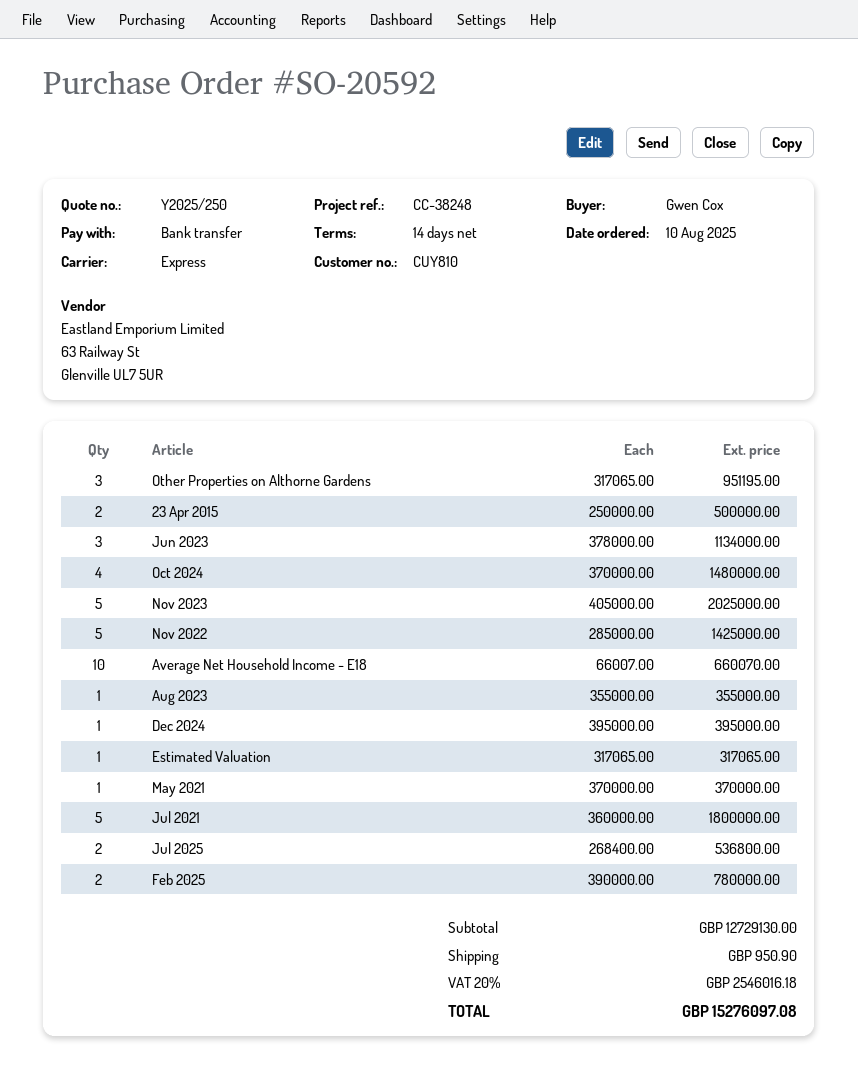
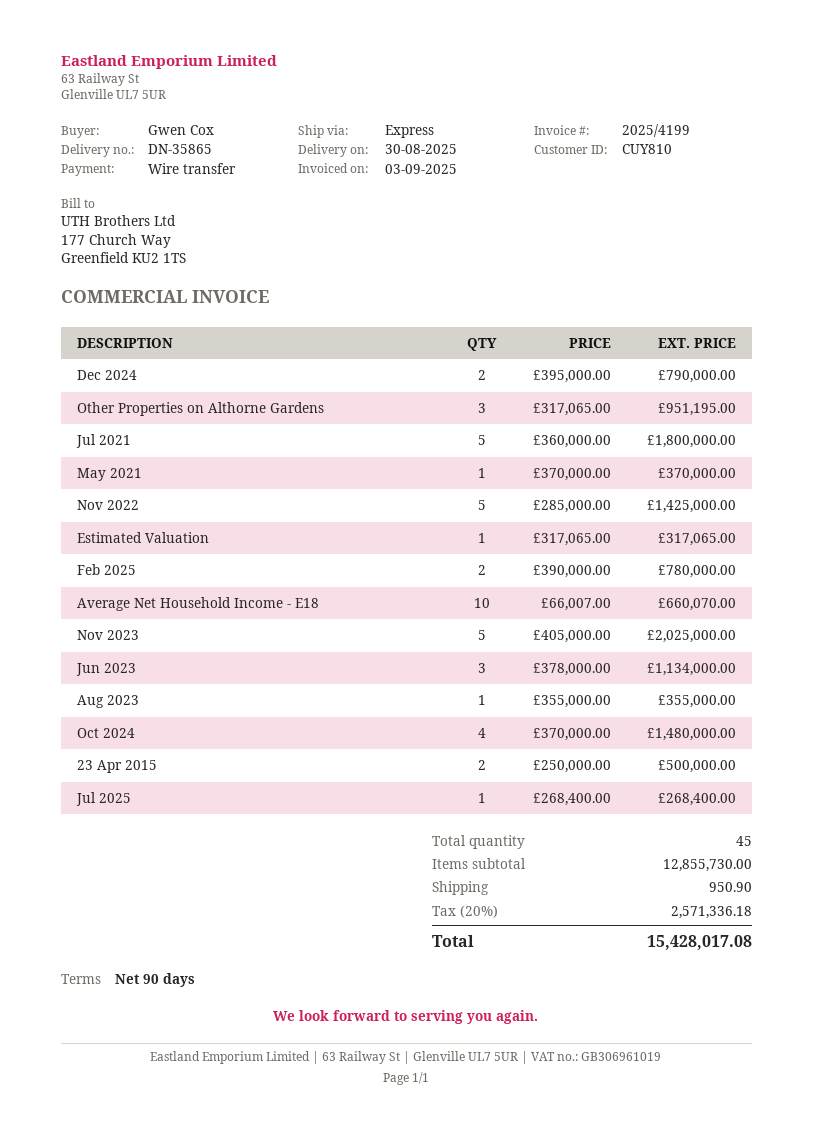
payment terms: 14 days -> 90 days
Dec 2024: 1 x 395000.00 = 395000.00 -> 2 x 395000.00 = 790000.00
Jul 2025: 2 x 268400.00 = 536800.00 -> 1 x 268400.00 = 268400.00
subtotal: 12729130.00 -> 12855730.00
tax: 20% = 2546016.18 -> 20% = 2571336.18
total: 15276097.08 -> 15428017.08

